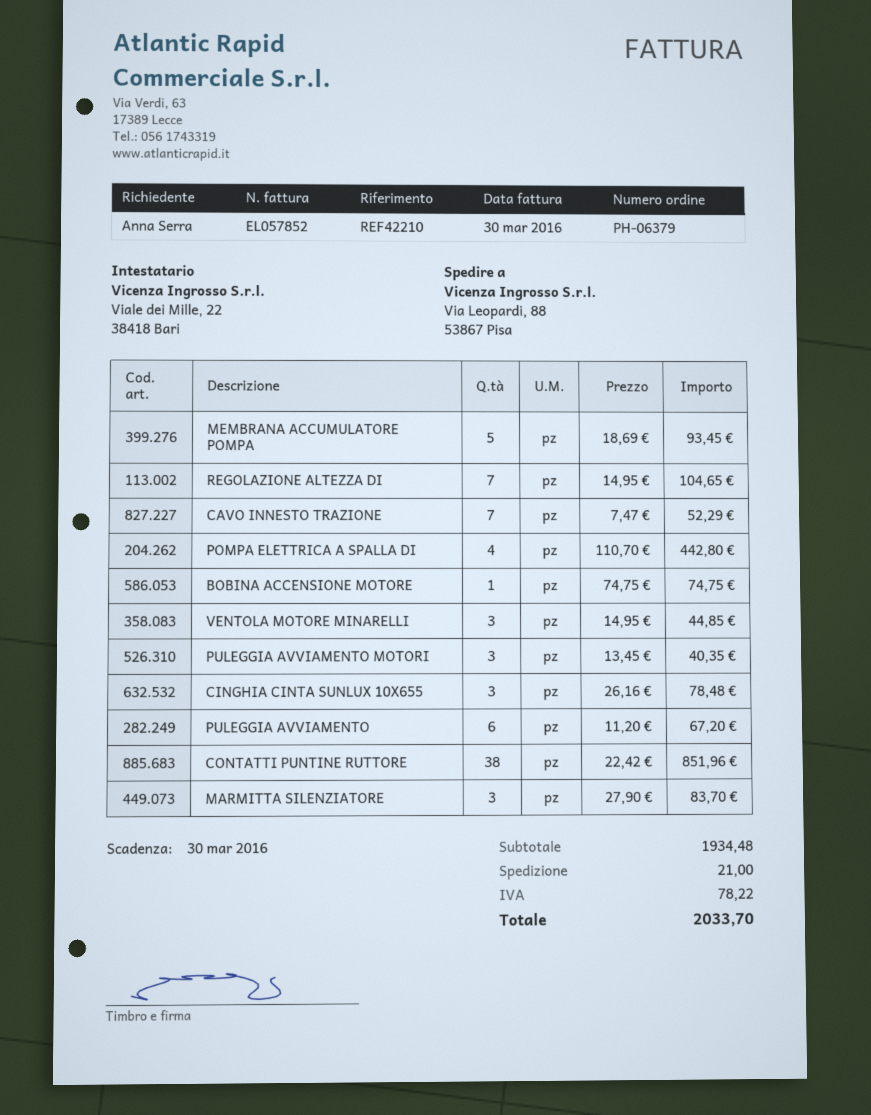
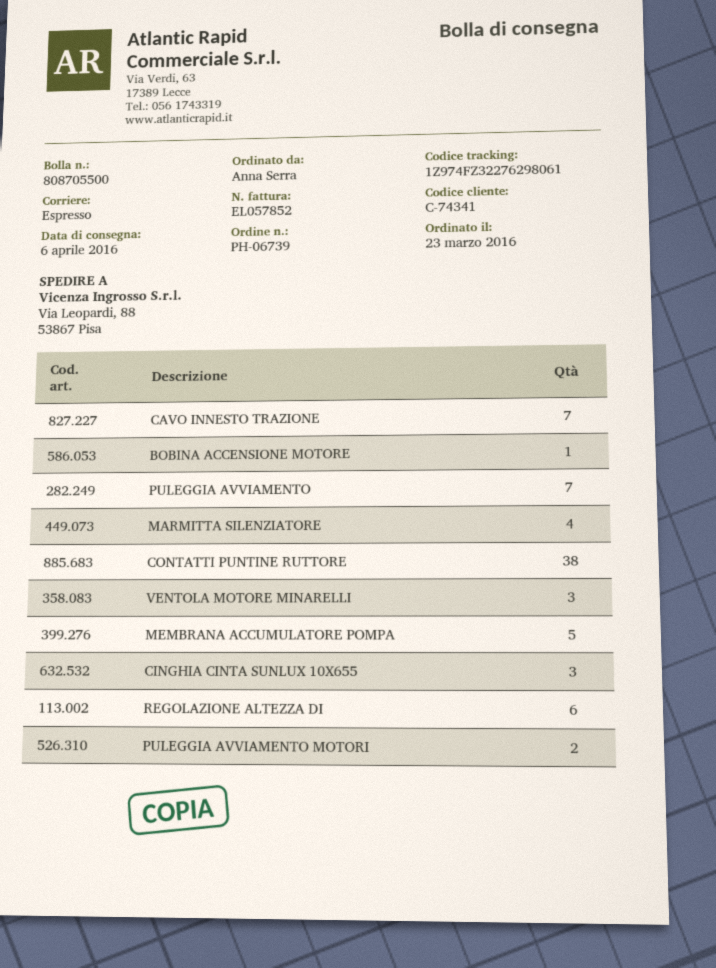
order number: PH-06379 -> PH-06739
REGOLAZIONE ALTEZZA DI: 7 -> 6
POMPA ELETTRICA A SPALLA DI: 4 -> none
PULEGGIA AVVIAMENTO MOTORI: 3 -> 2
PULEGGIA AVVIAMENTO: 6 -> 7
MARMITTA SILENZIATORE: 3 -> 4

